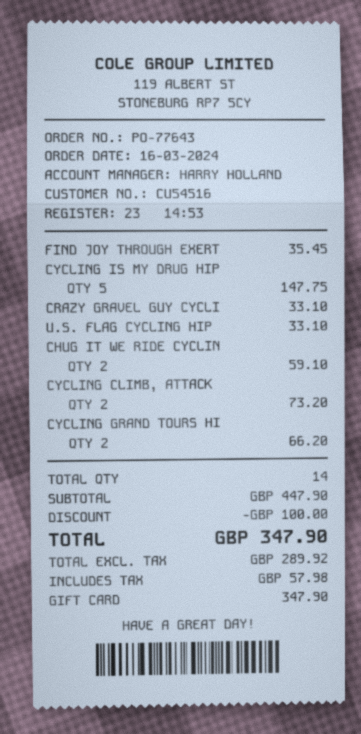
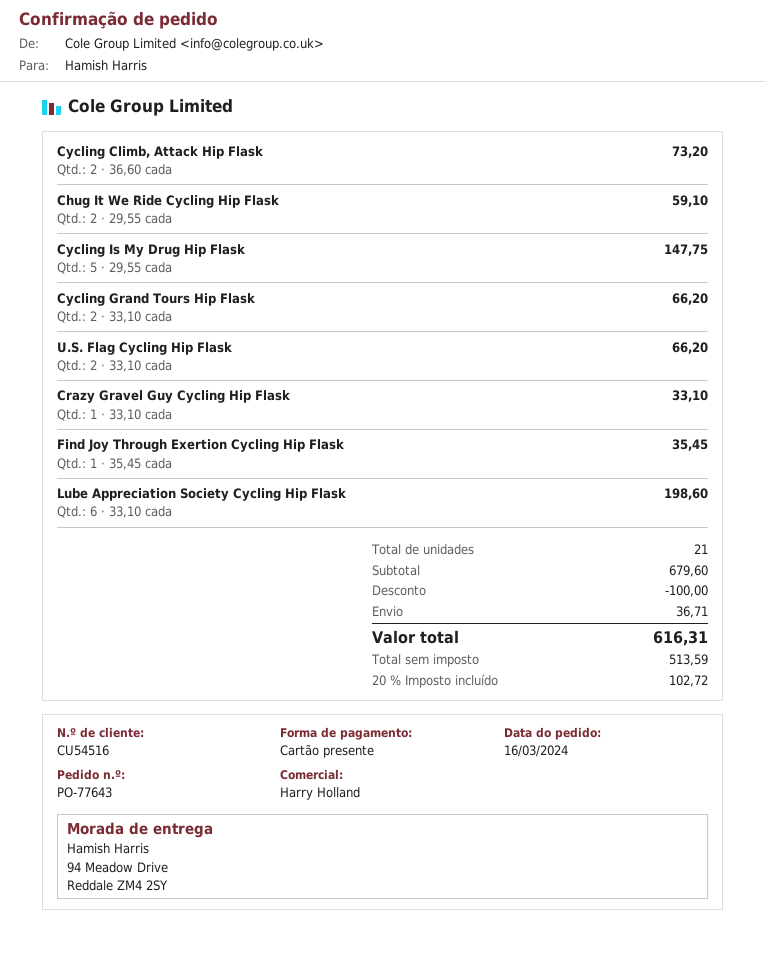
U.S. FLAG CYCLING HIP: 1 for 33.10 -> 2 for 66.20
Lube Appreciation Society Cycling Hip Flask: none -> 6 for 198.60
total quantity: 14 -> 21
subtotal: 447.90 -> 679.60
shipping: none -> 36.71
net: 289.92 -> 513.59
tax: 57.98 -> 102.72
total: 347.90 -> 616.31

